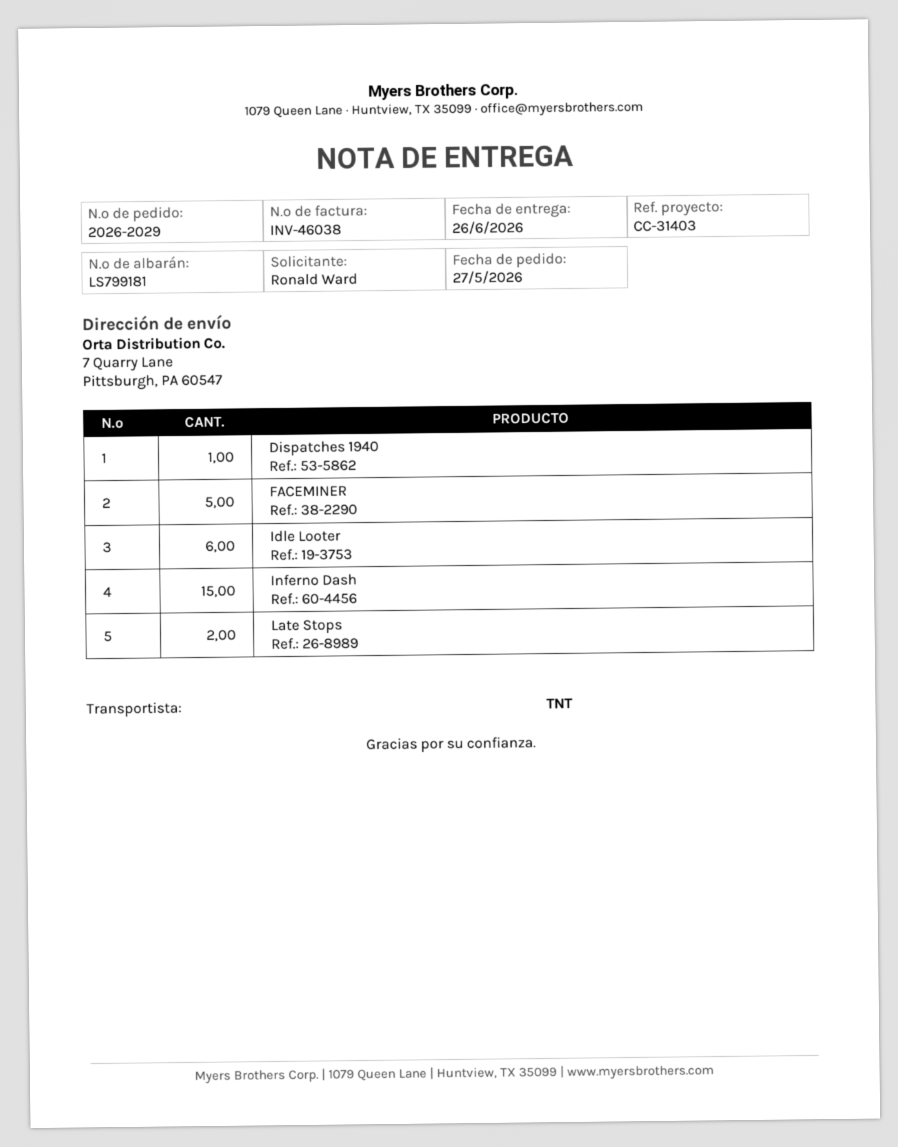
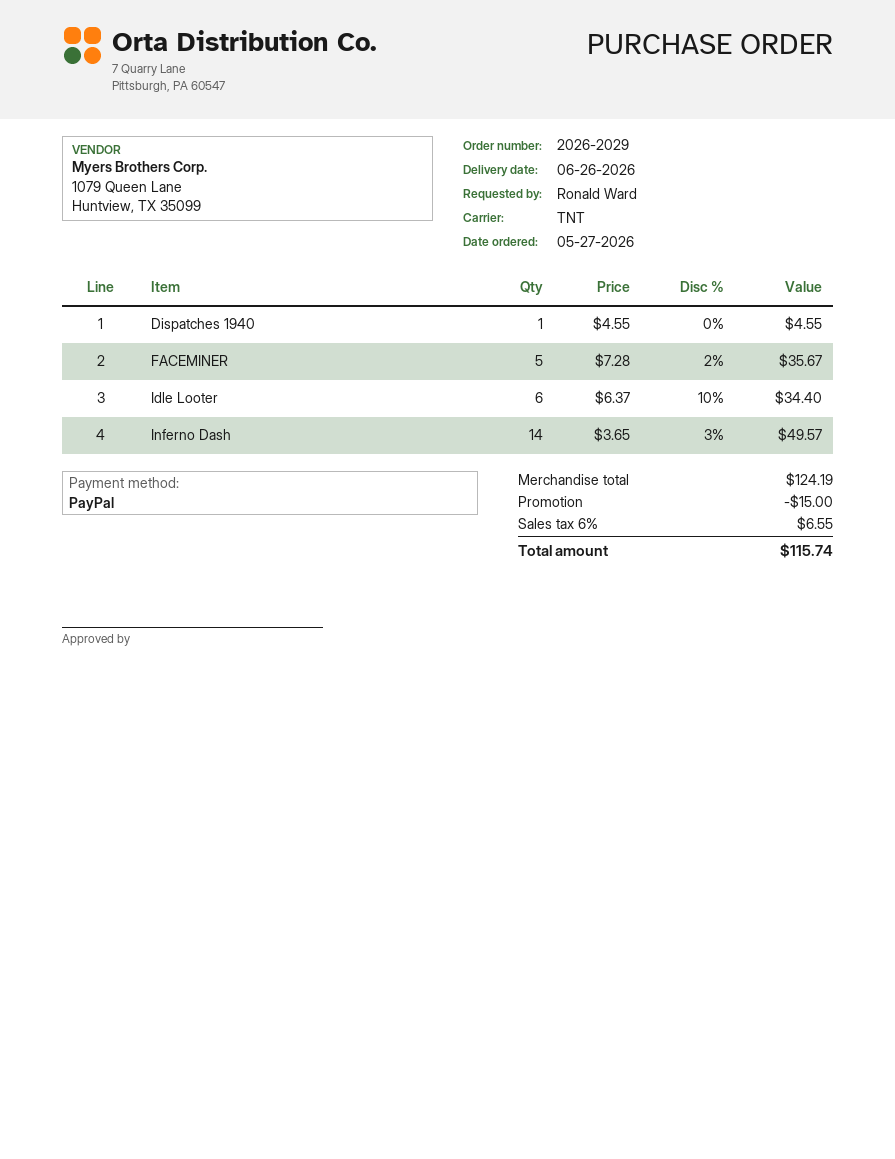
Inferno Dash: 15 -> 14
Late Stops: 2 -> none

